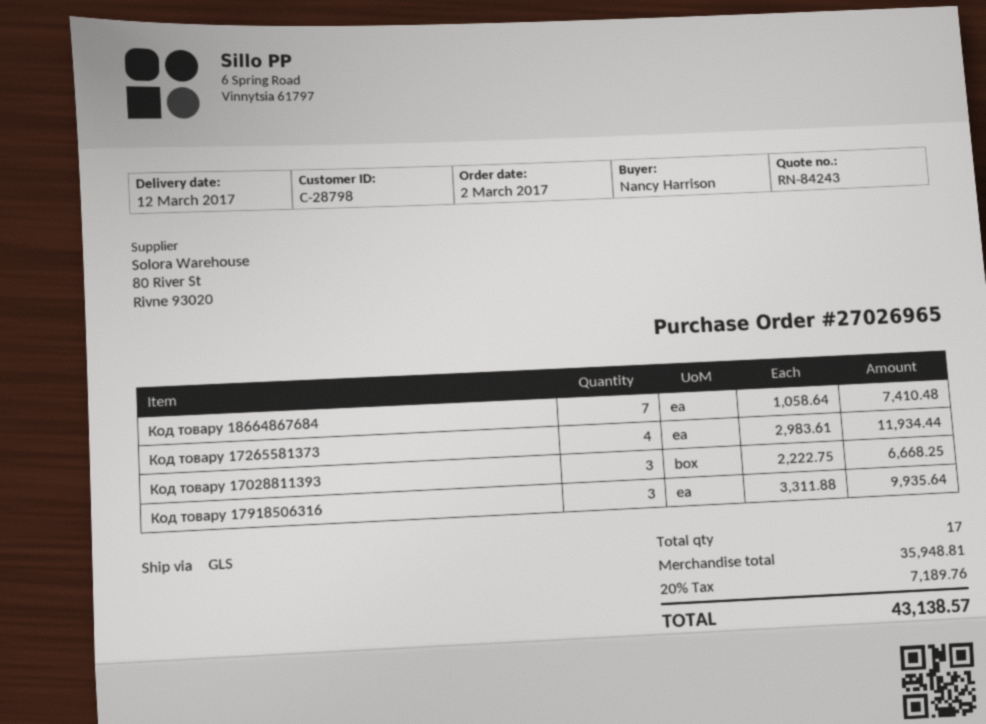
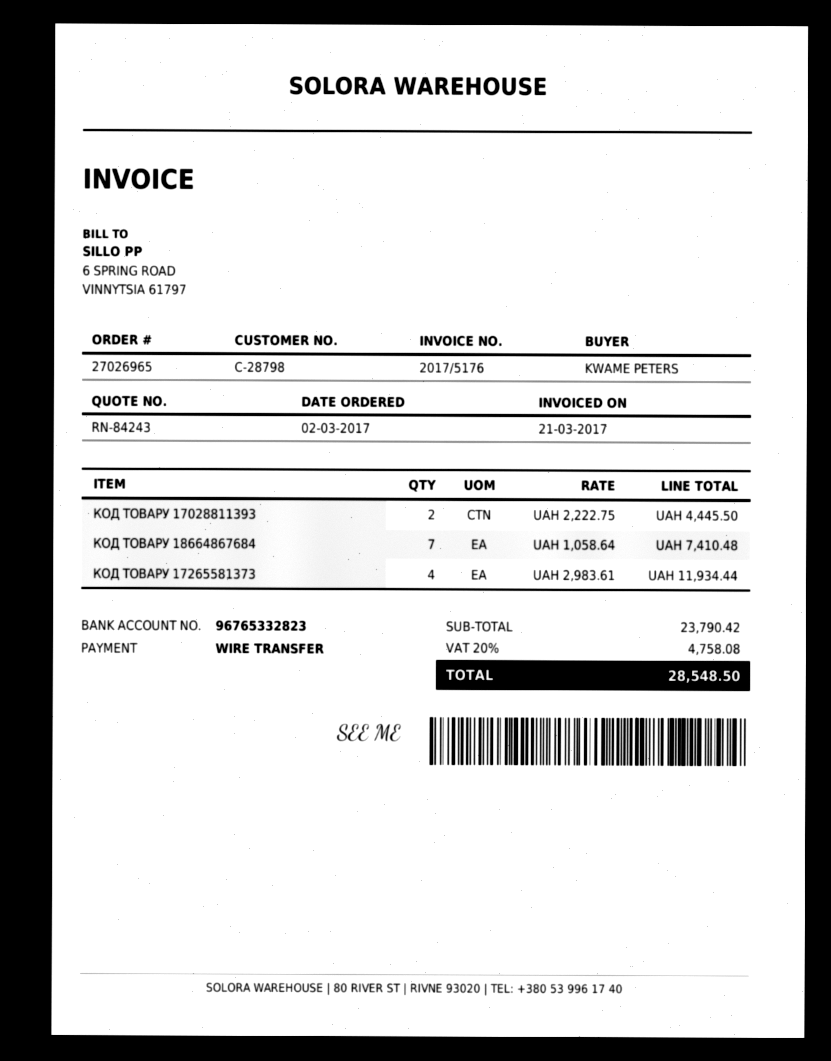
ordered by: Nancy Harrison -> KWAME PETERS
Код товару 17028811393: 3 x 2222.75 = 6668.25 -> 2 x 2222.75 = 4445.50
Код товару 17918506316: 3 x 3311.88 = 9935.64 -> none
subtotal: 35948.81 -> 23790.42
tax: 20% = 7189.76 -> 20% = 4758.08
total: 43138.57 -> 28548.50

